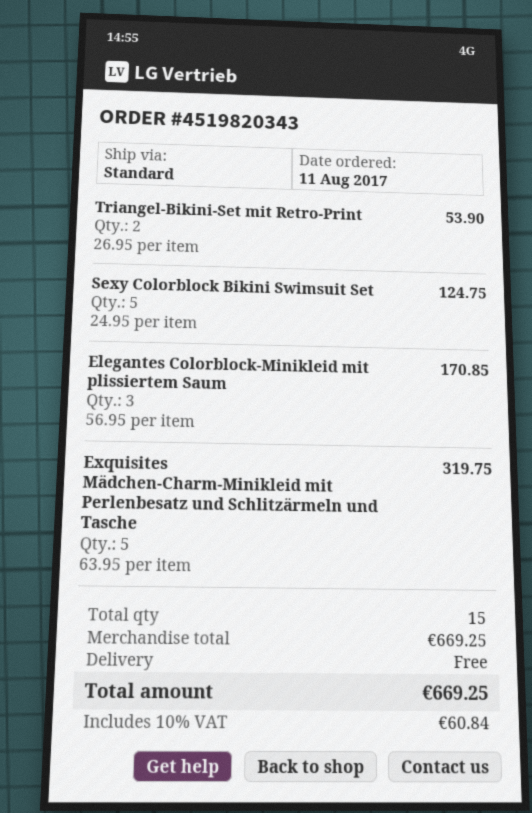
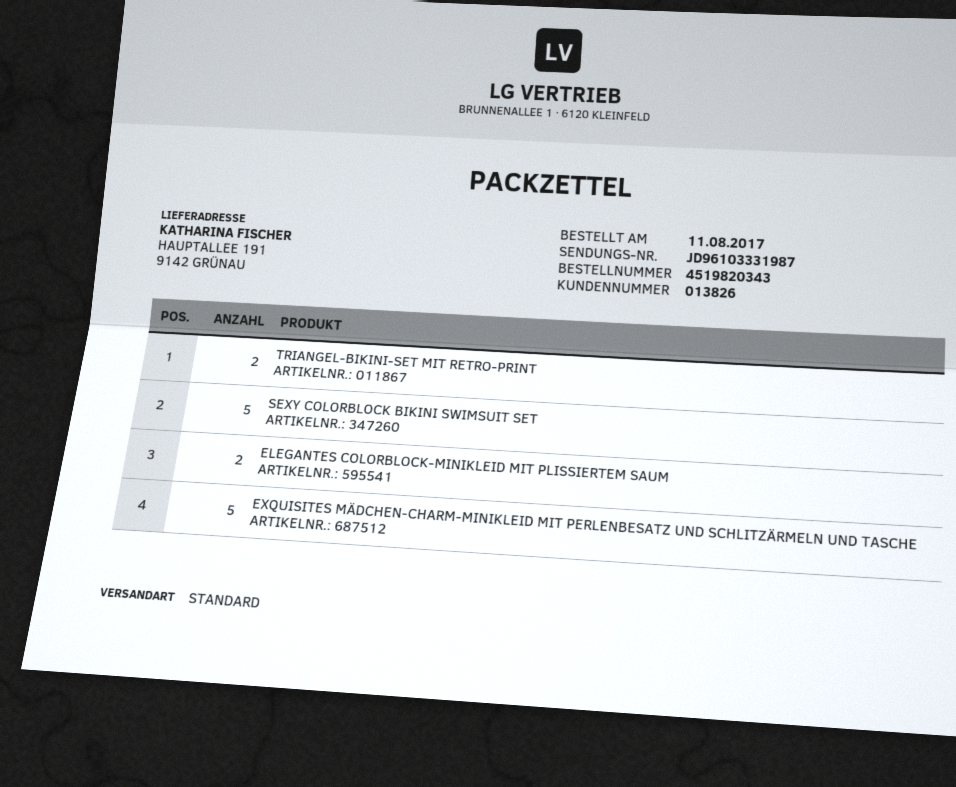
Elegantes Colorblock-Minikleid mit plissiertem Saum: 3 -> 2

